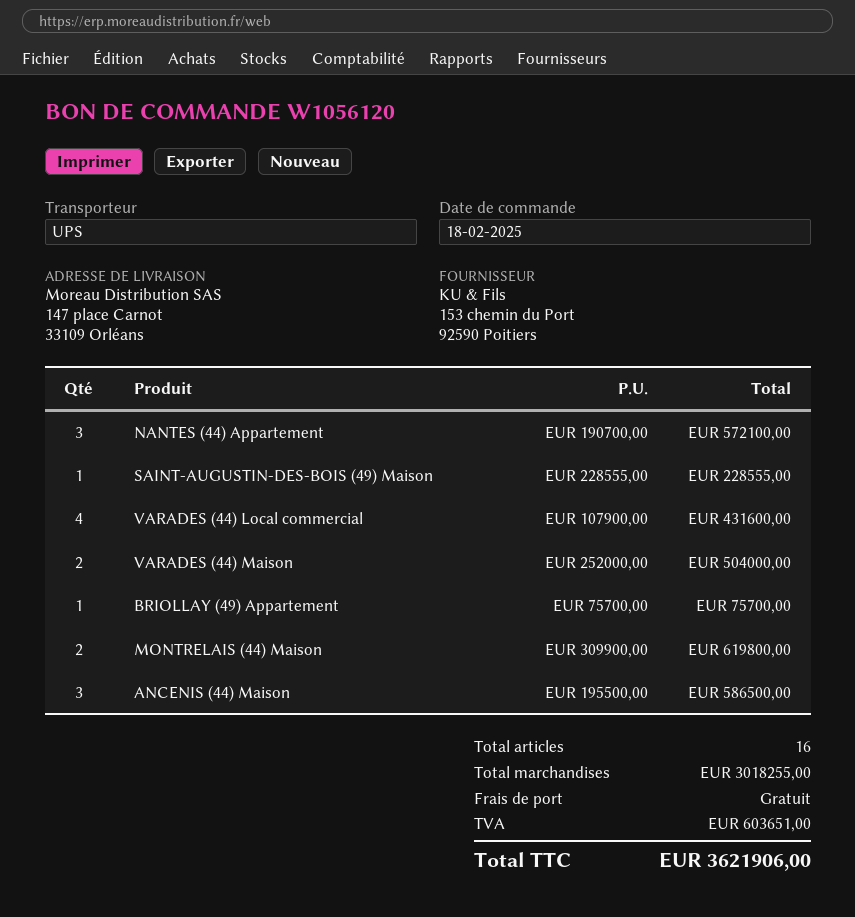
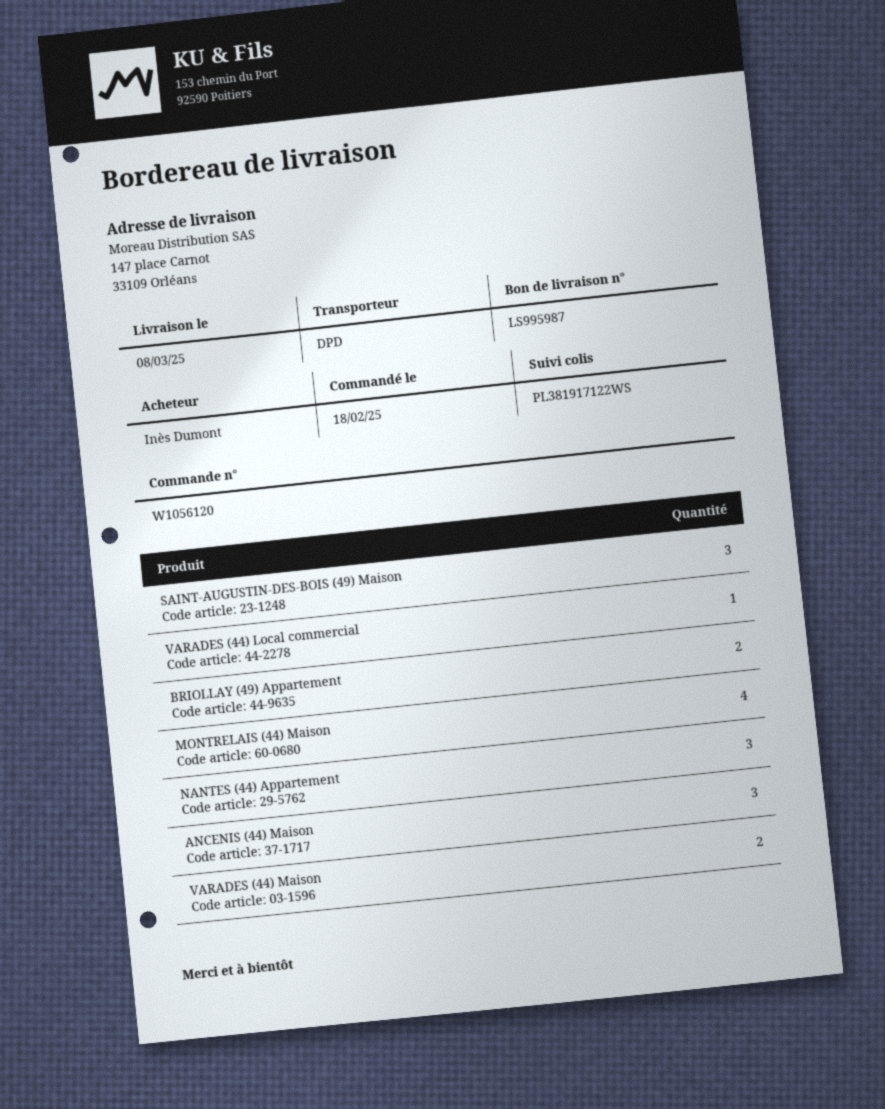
shipping method: UPS -> DPD
SAINT-AUGUSTIN-DES-BOIS (49) Maison: 1 -> 3
VARADES (44) Local commercial: 4 -> 1
BRIOLLAY (49) Appartement: 1 -> 2
MONTRELAIS (44) Maison: 2 -> 4

